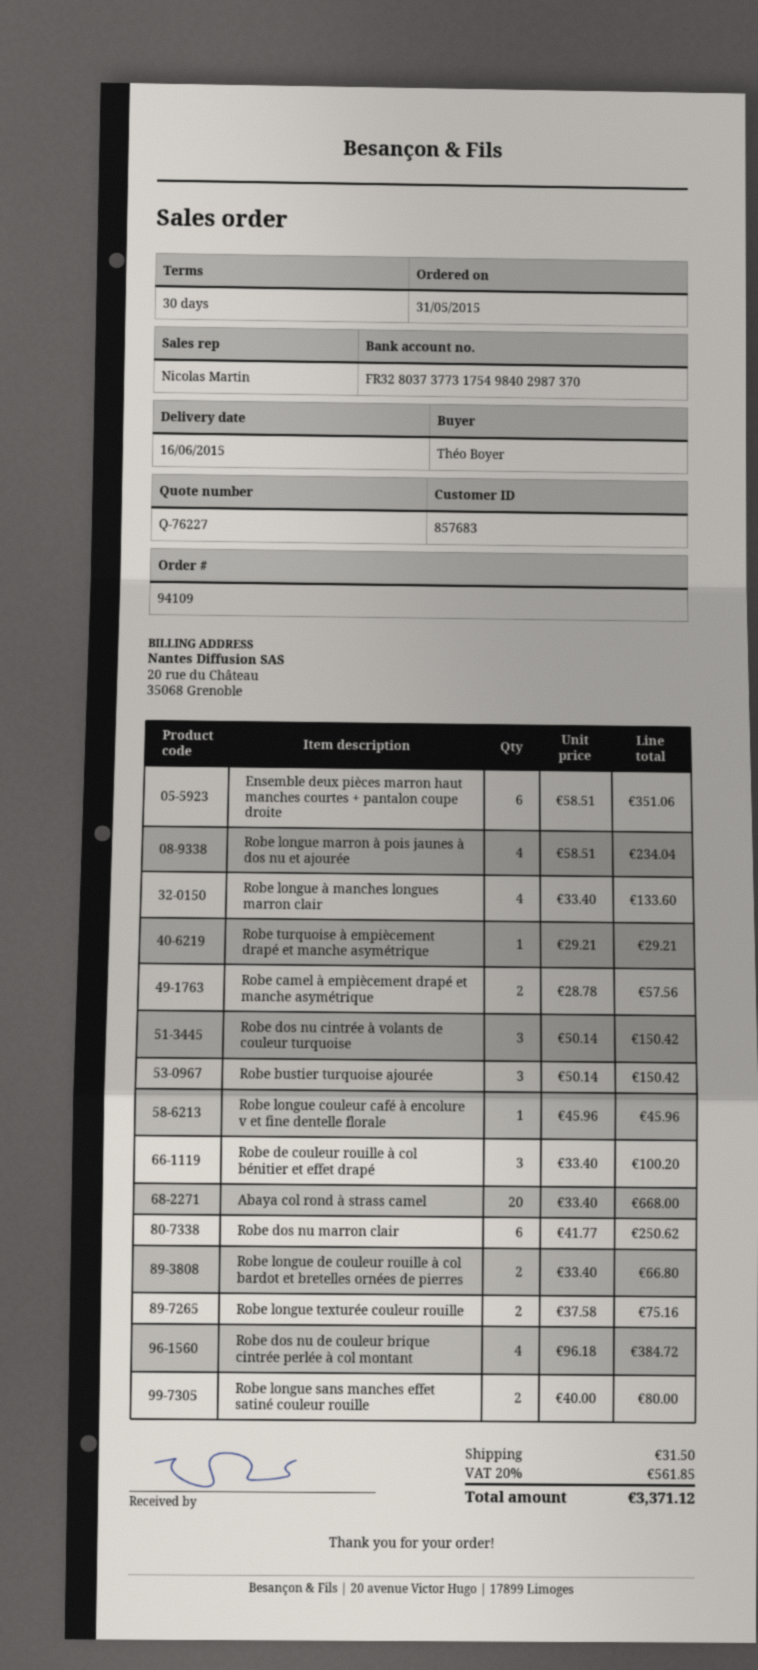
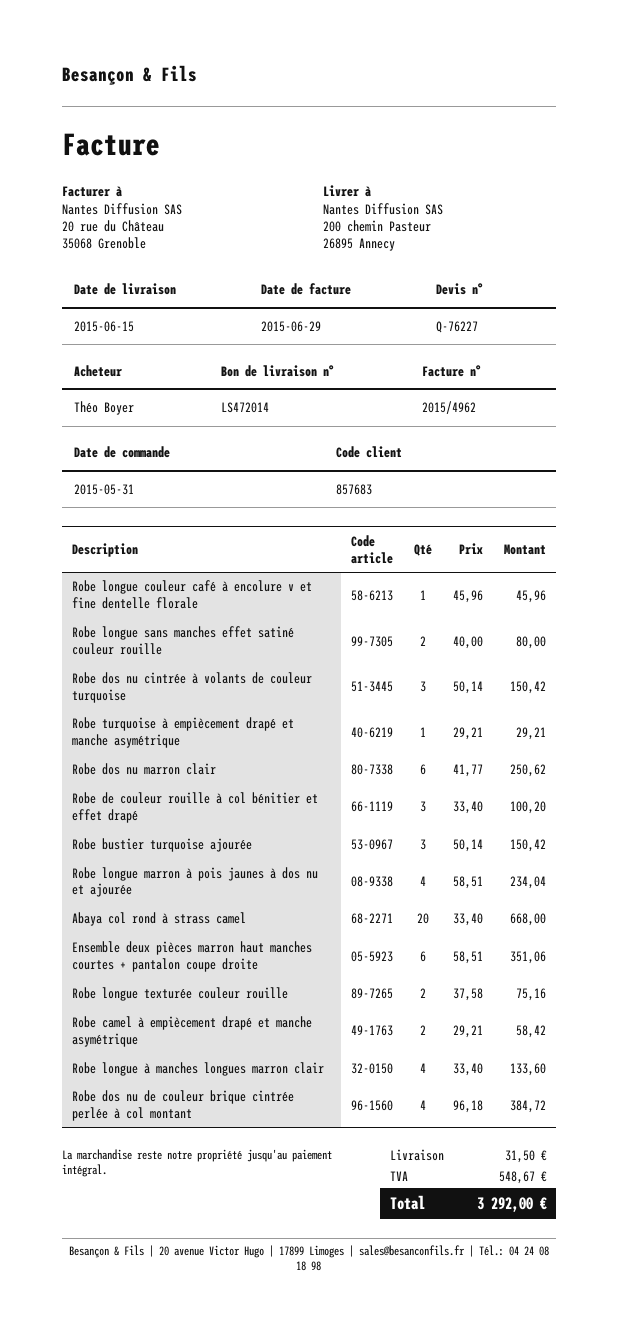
delivery date: 2015-06-16 -> 2015-06-15
Robe camel à empiècement drapé et manche asymétrique: 2 x 28.78 = 57.56 -> 2 x 29.21 = 58.42
Robe longue de couleur rouille à col bardot et bretelles ornées de pierres: 2 x 33.40 = 66.80 -> none
tax: 561.85 -> 548.67
total: 3371.12 -> 3292.00

